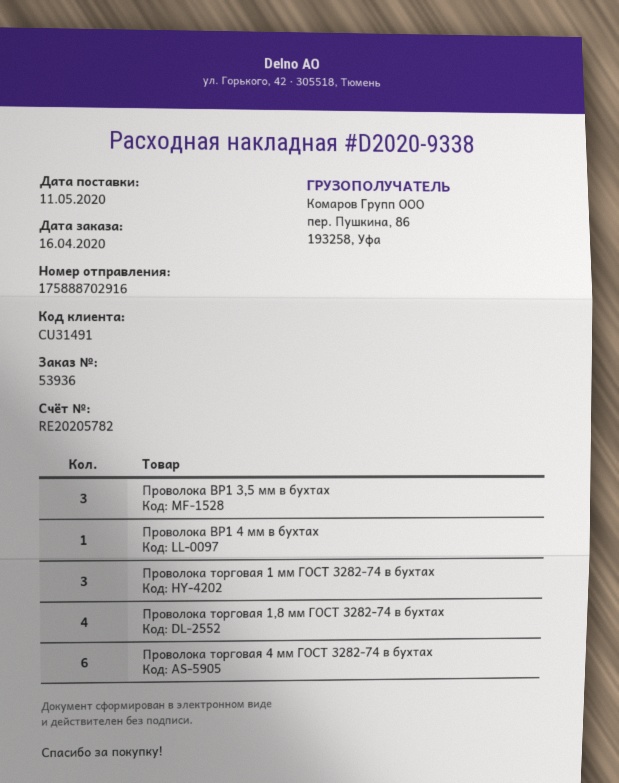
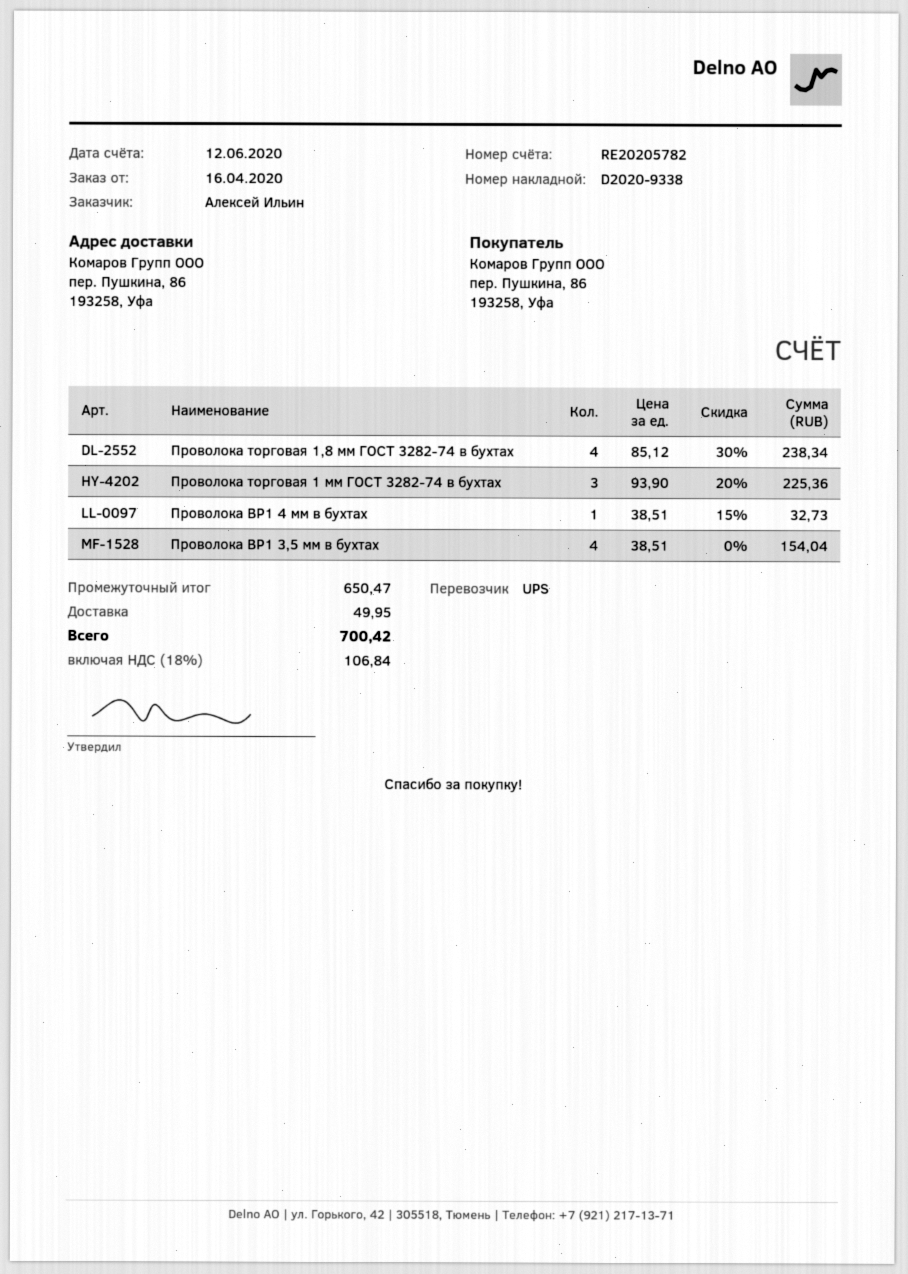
Проволока ВР1 3,5 мм в бухтах: 3 -> 4
Проволока торговая 4 мм ГОСТ 3282-74 в бухтах: 6 -> none

